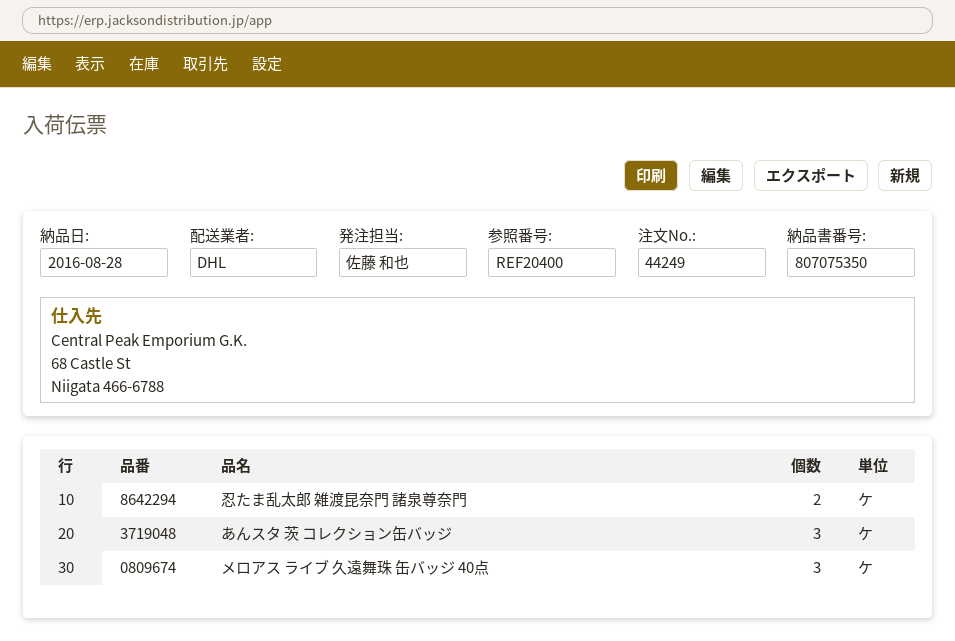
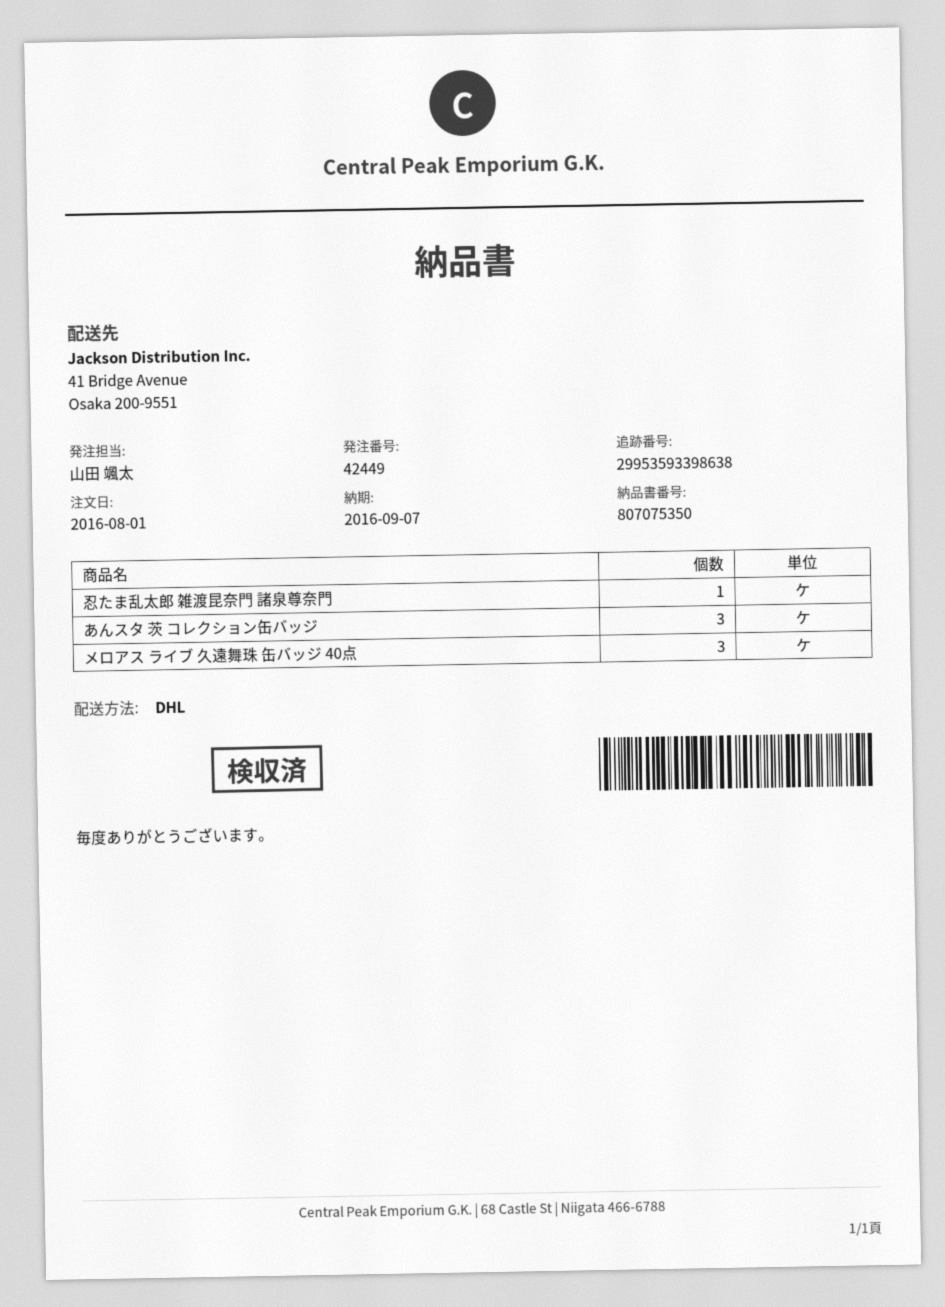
order number: 44249 -> 42449
delivery date: 2016-08-28 -> 2016-09-07
ordered by: 佐藤 和也 -> 山田 颯太
忍たま乱太郎 雑渡昆奈門 諸泉尊奈門: 2 -> 1

